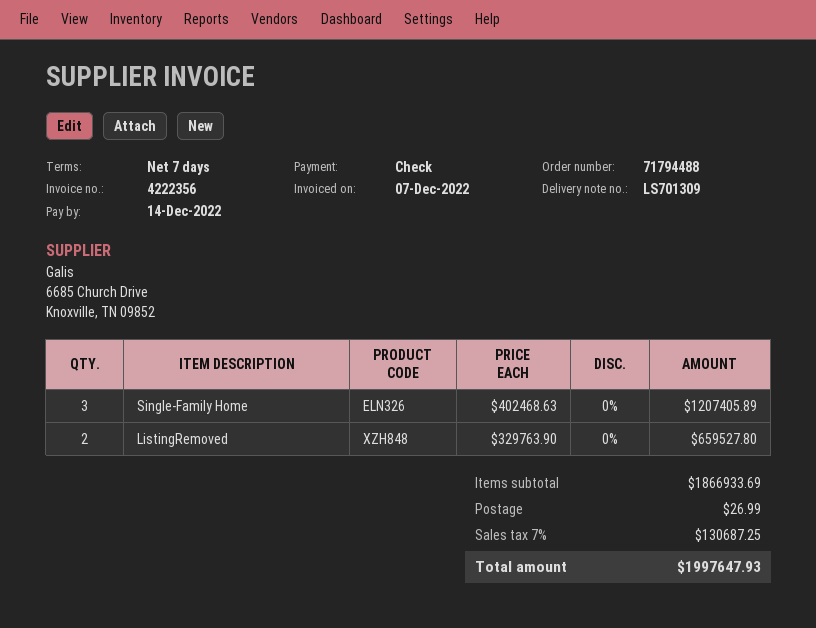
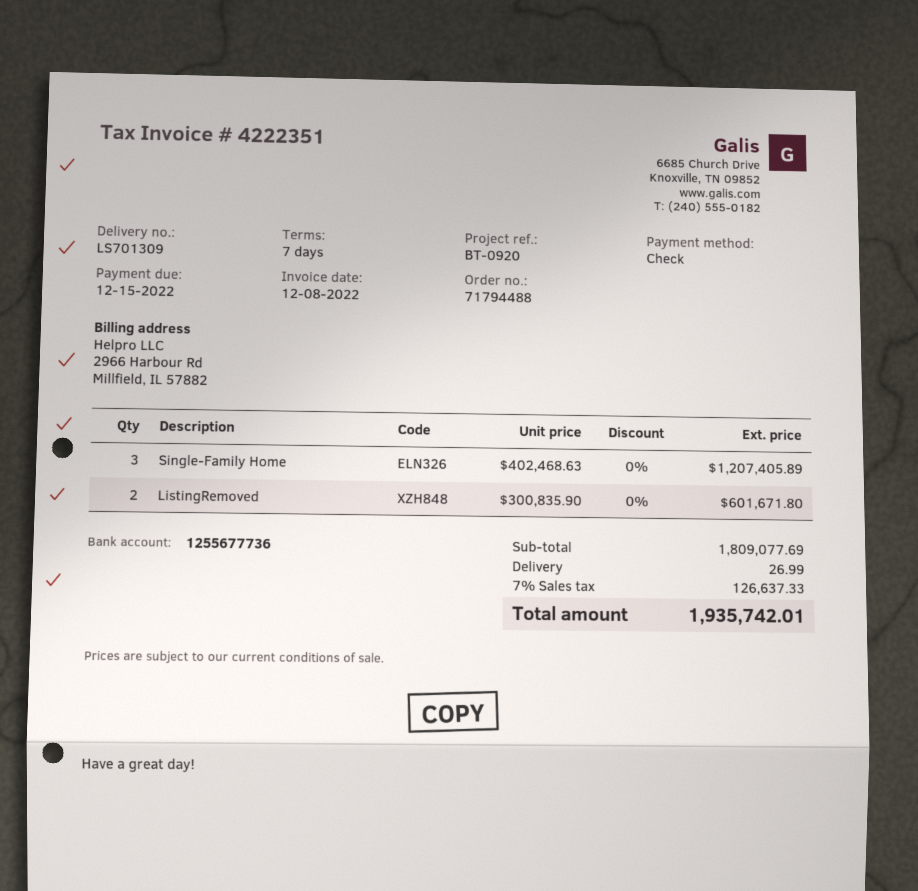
invoice number: 4222356 -> 4222351
invoice date: 2022-12-07 -> 2022-12-08
due date: 2022-12-14 -> 2022-12-15
ListingRemoved: 2 x 329763.90 = 659527.80 -> 2 x 300835.90 = 601671.80
subtotal: 1866933.69 -> 1809077.69
tax: 7% = 130687.25 -> 7% = 126637.33
total: 1997647.93 -> 1935742.01

